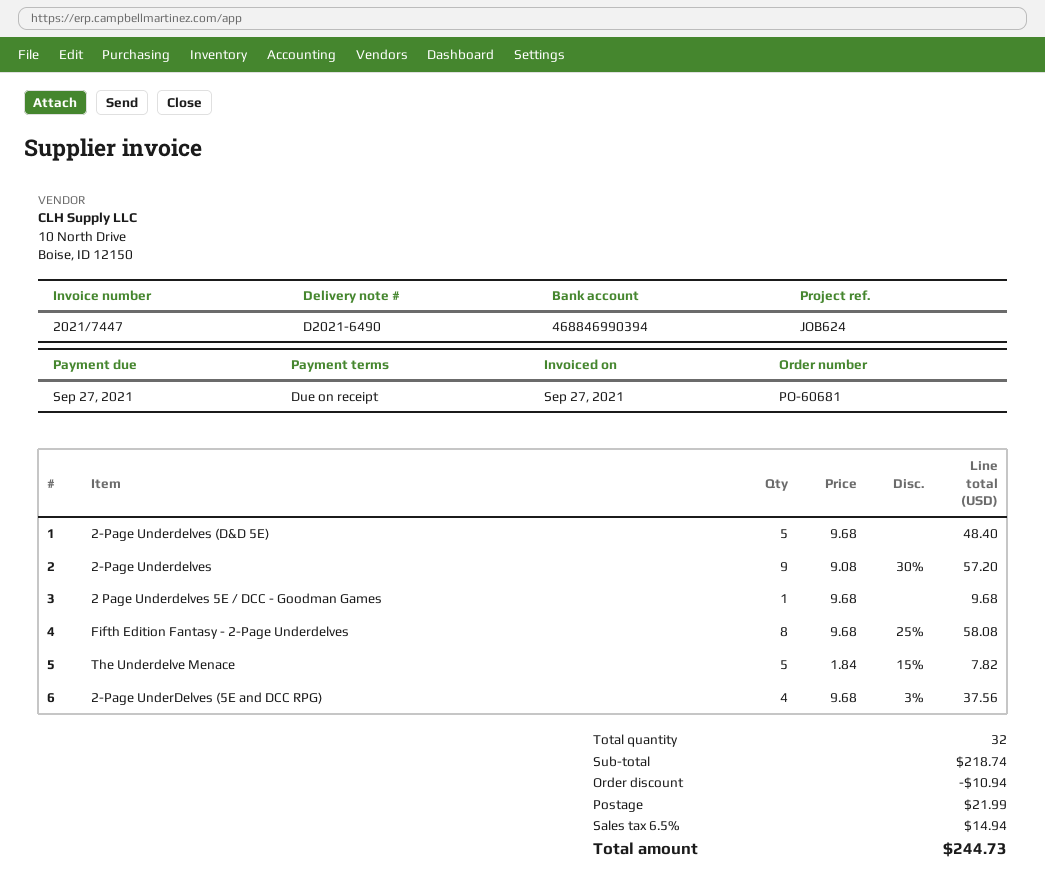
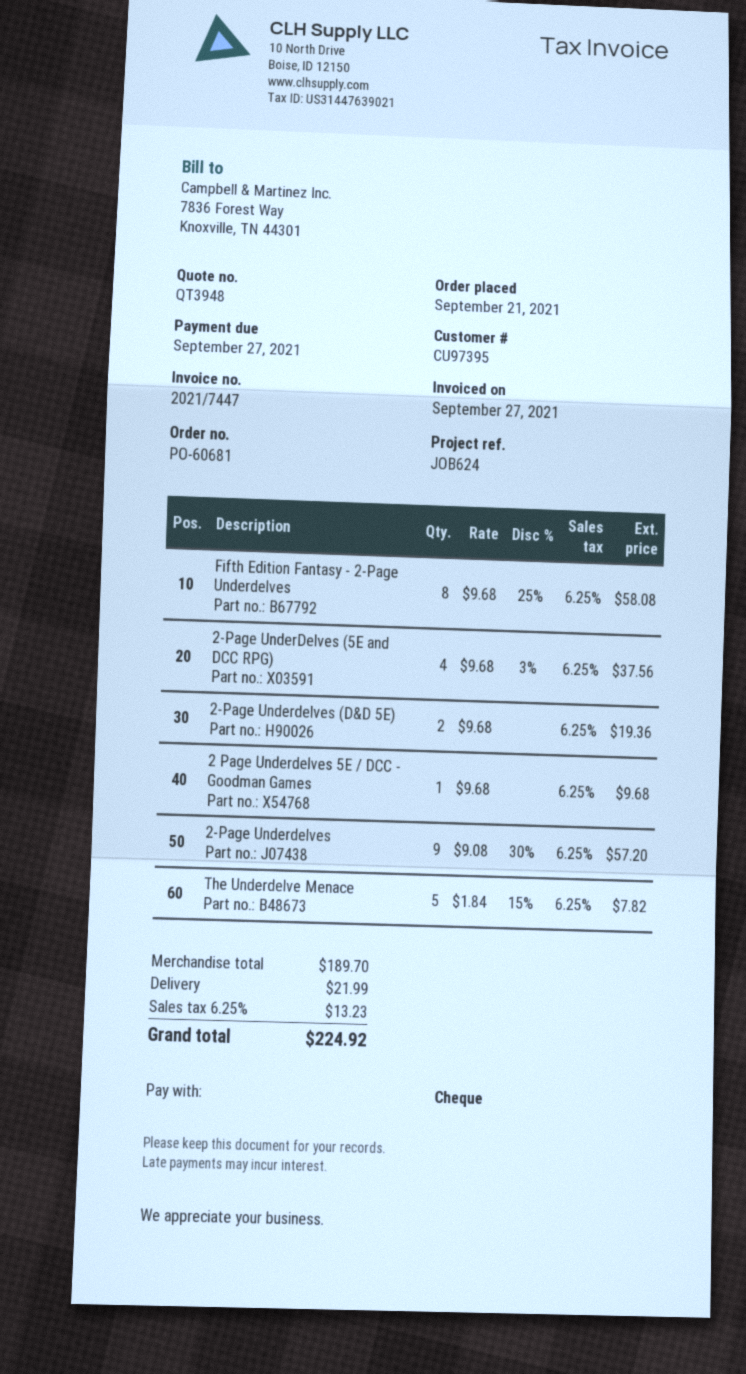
2-Page Underdelves (D&D 5E): 5 x 9.68 = 48.40 -> 2 x 9.68 = 19.36
subtotal: 218.74 -> 189.70
discount: 10.94 -> none
tax: 6.5% = 14.94 -> 6.25% = 13.23
total: 244.73 -> 224.92

